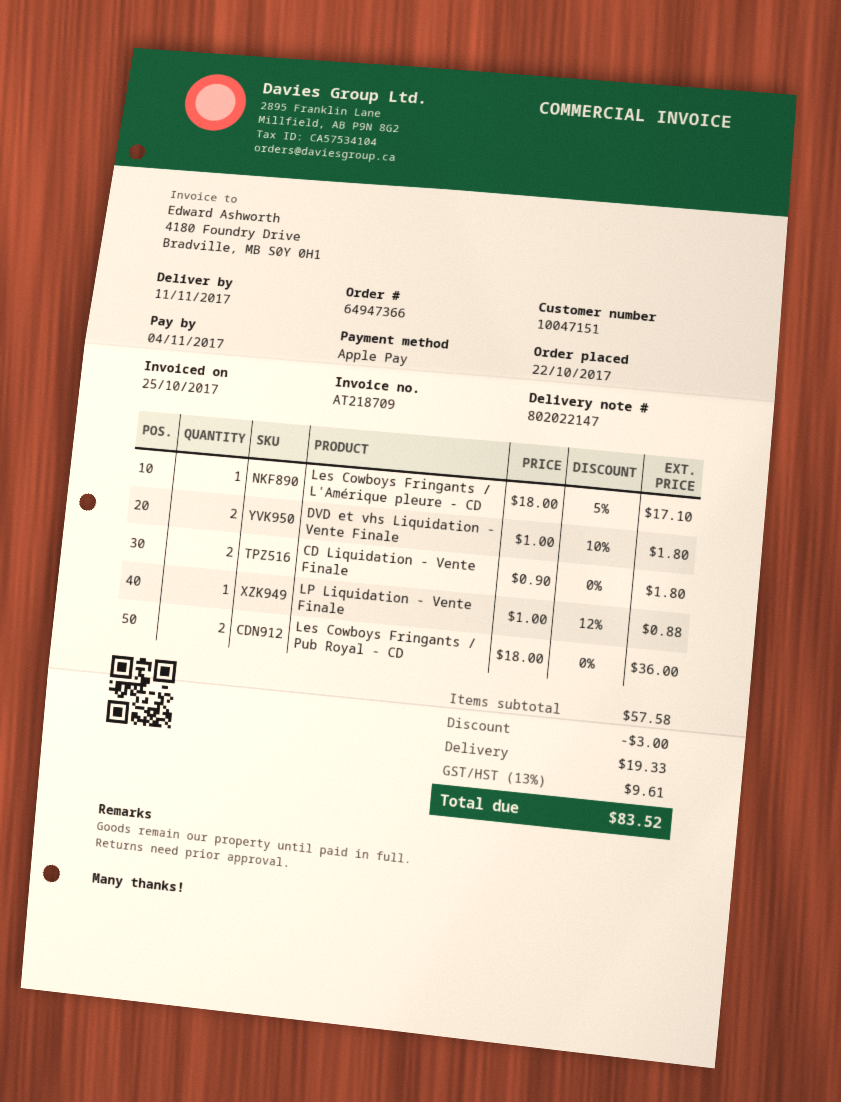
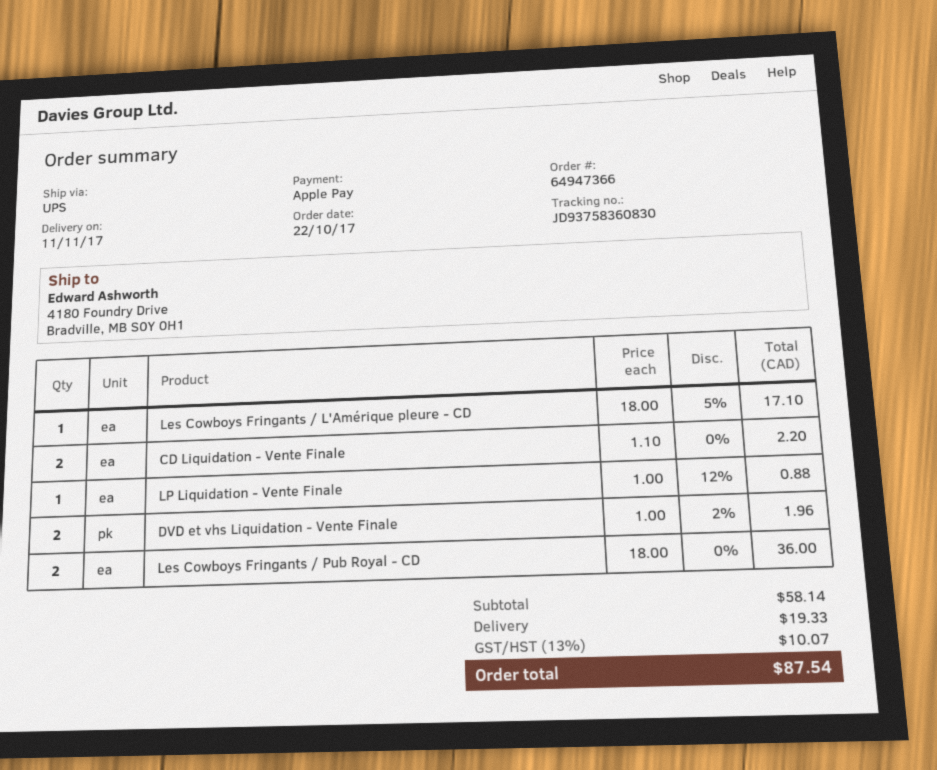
DVD et vhs Liquidation - Vente Finale: 2 x 1.00 - 10% = 1.80 -> 2 x 1.00 - 2% = 1.96
CD Liquidation - Vente Finale: 2 x 0.90 = 1.80 -> 2 x 1.10 = 2.20
subtotal: 57.58 -> 58.14
discount: 3.00 -> none
tax: 13% = 9.61 -> 13% = 10.07
total: 83.52 -> 87.54

